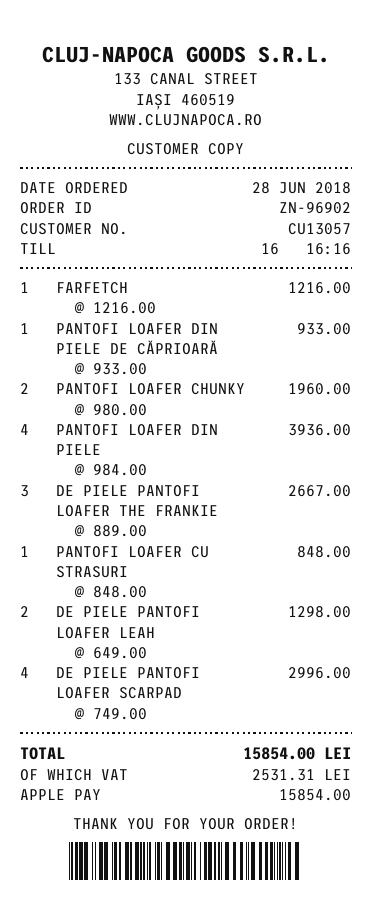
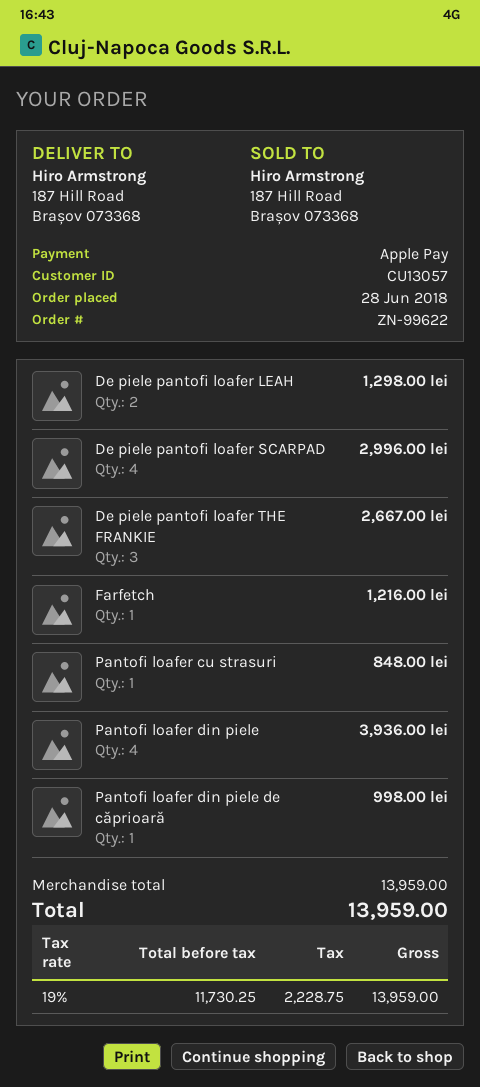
order number: ZN-96902 -> ZN-99622
PANTOFI LOAFER DIN PIELE DE CĂPRIOARĂ: 1 for 933.00 -> 1 for 998.00
PANTOFI LOAFER CHUNKY: 2 for 1960.00 -> none
tax: 2531.31 -> 2228.75
total: 15854.00 -> 13959.00

